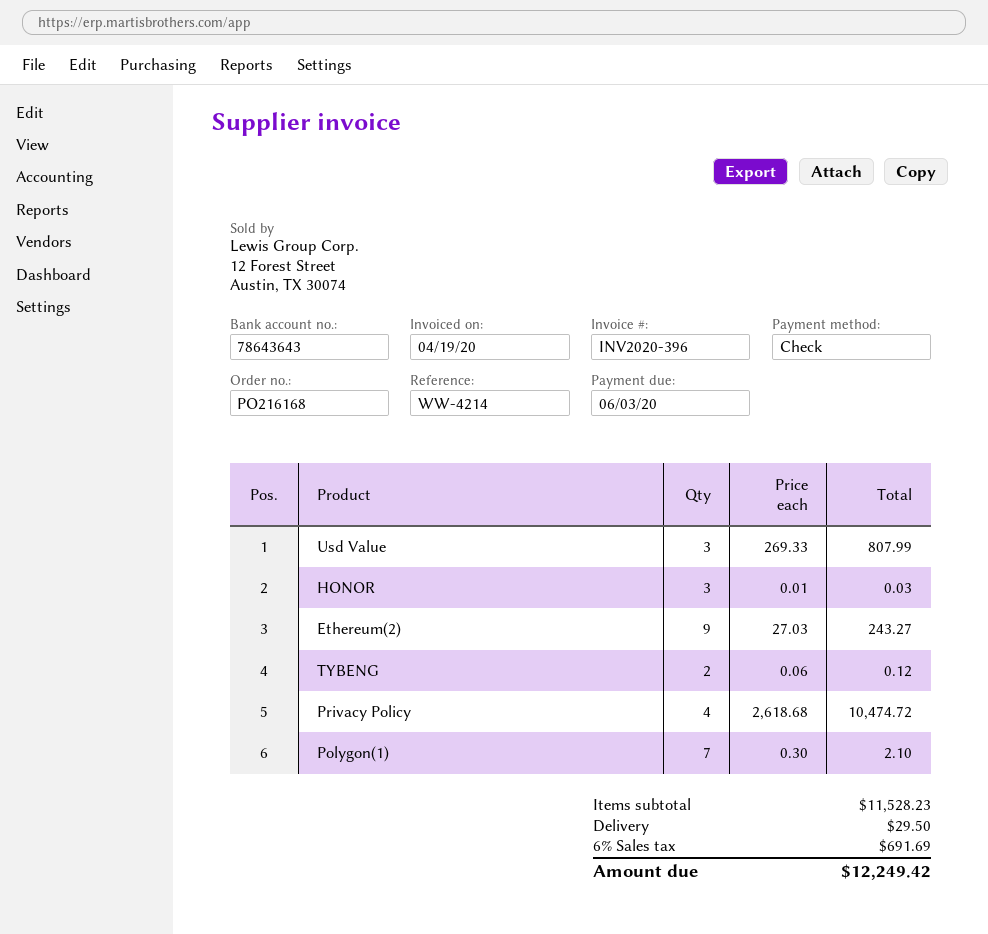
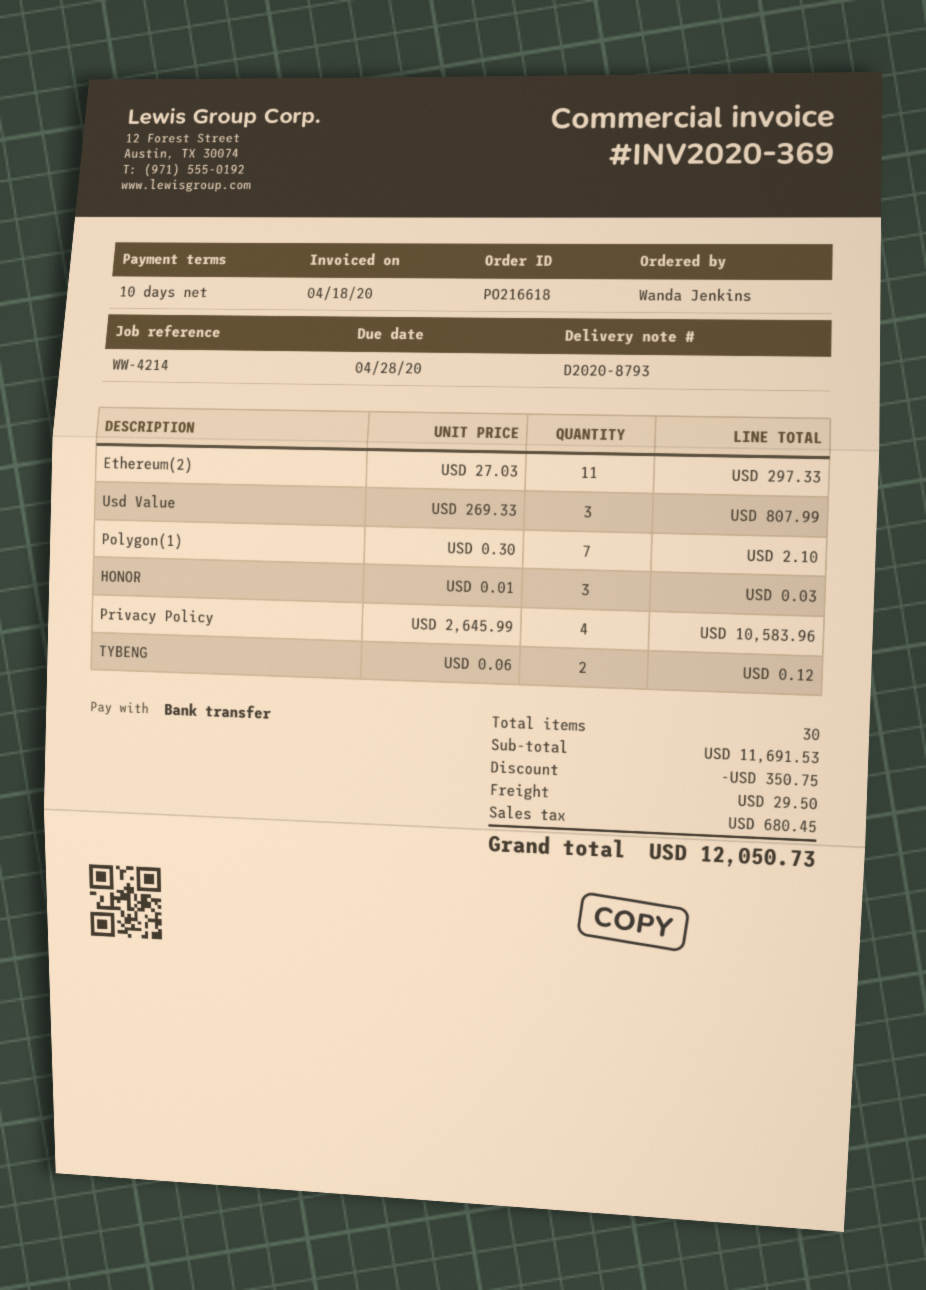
order number: PO216168 -> PO216618
invoice number: INV2020-396 -> INV2020-369
invoice date: 2020-04-19 -> 2020-04-18
due date: 2020-06-03 -> 2020-04-28
payment method: cheque -> bank transfer
Ethereum(2): 9 x 27.03 = 243.27 -> 11 x 27.03 = 297.33
Privacy Policy: 4 x 2618.68 = 10474.72 -> 4 x 2645.99 = 10583.96
subtotal: 11528.23 -> 11691.53
discount: none -> 350.75
tax: 691.69 -> 680.45
total: 12249.42 -> 12050.73

